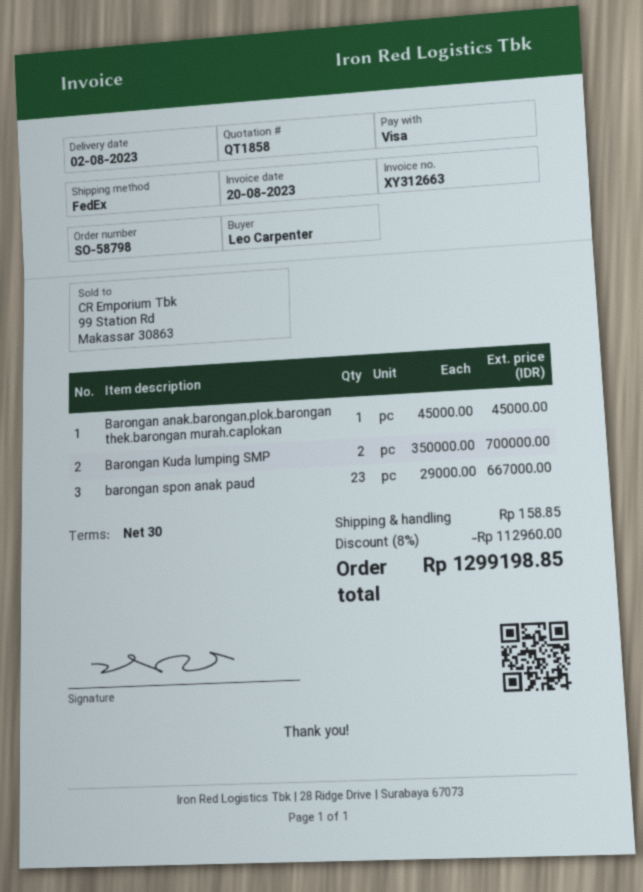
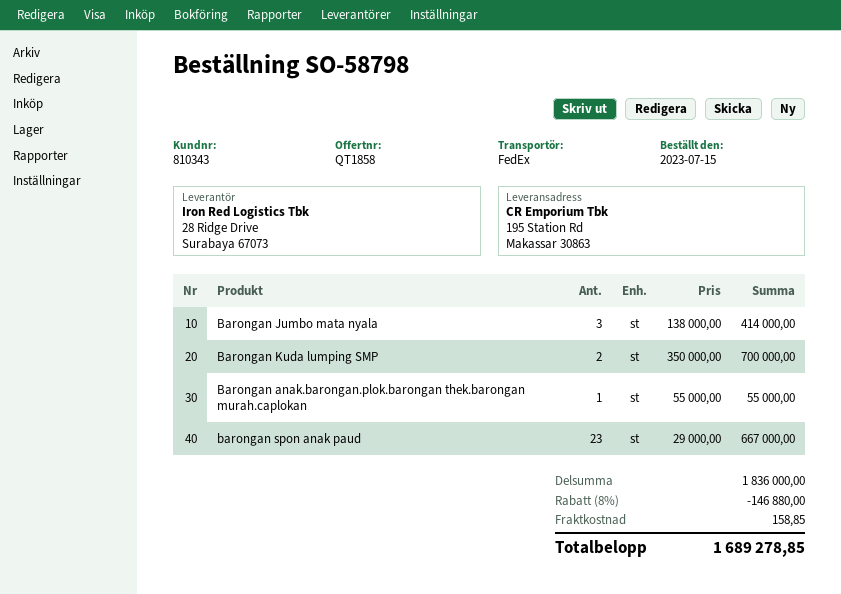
Barongan anak.barongan.plok.barongan thek.barongan murah.caplokan: 1 x 45000.00 = 45000.00 -> 1 x 55000.00 = 55000.00
Barongan Jumbo mata nyala: none -> 3 x 138000.00 = 414000.00
discount: 8% = 112960.00 -> 8% = 146880.00
total: 1299198.85 -> 1689278.85

